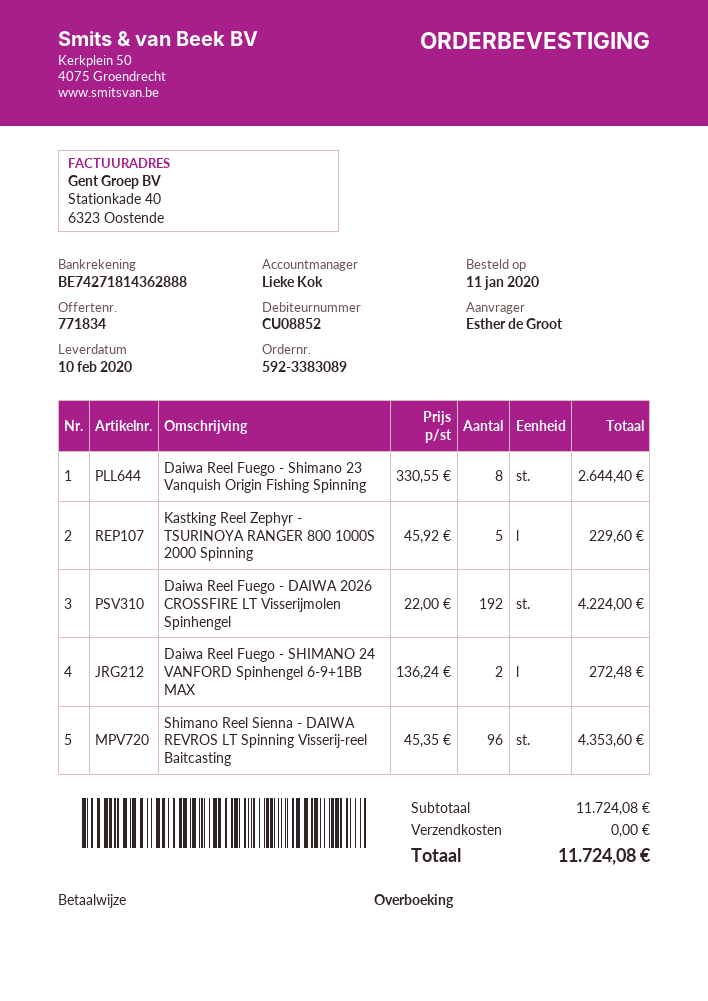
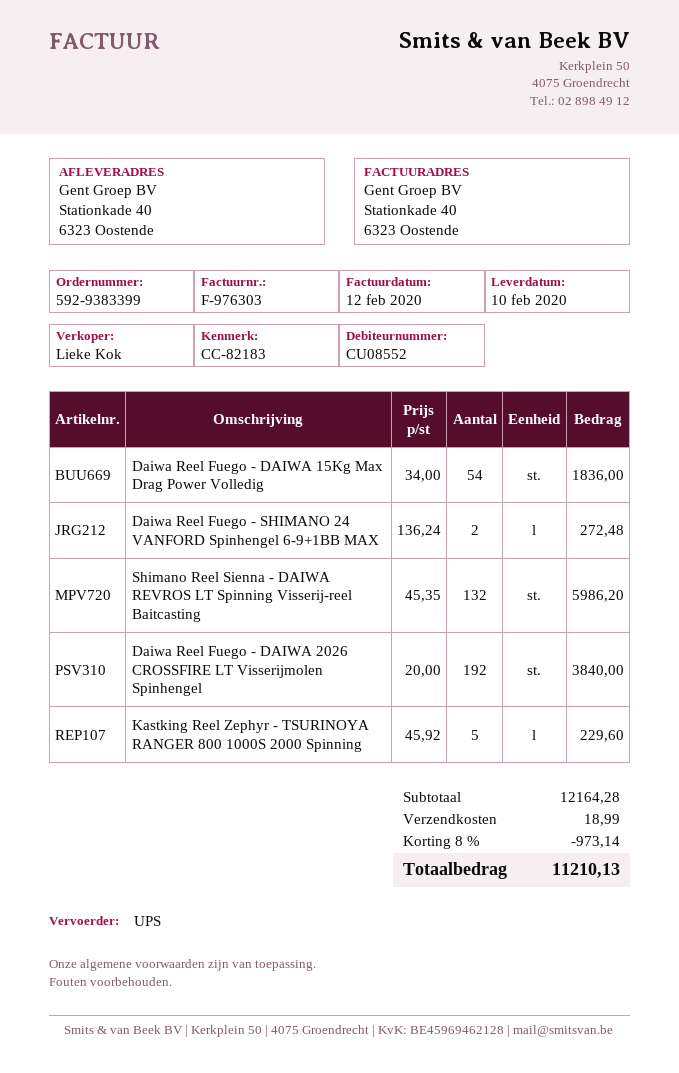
order number: 592-3383089 -> 592-9383399
customer number: CU08852 -> CU08552
Daiwa Reel Fuego - Shimano 23 Vanquish Origin Fishing Spinning: 8 x 330.55 = 2644.40 -> none
Daiwa Reel Fuego - DAIWA 2026 CROSSFIRE LT Visserijmolen Spinhengel: 192 x 22.00 = 4224.00 -> 192 x 20.00 = 3840.00
Shimano Reel Sienna - DAIWA REVROS LT Spinning Visserij-reel Baitcasting: 96 x 45.35 = 4353.60 -> 132 x 45.35 = 5986.20
Daiwa Reel Fuego - DAIWA 15Kg Max Drag Power Volledig: none -> 54 x 34.00 = 1836.00
subtotal: 11724.08 -> 12164.28
discount: none -> 8% = 973.14
shipping: 0.00 -> 18.99
total: 11724.08 -> 11210.13

